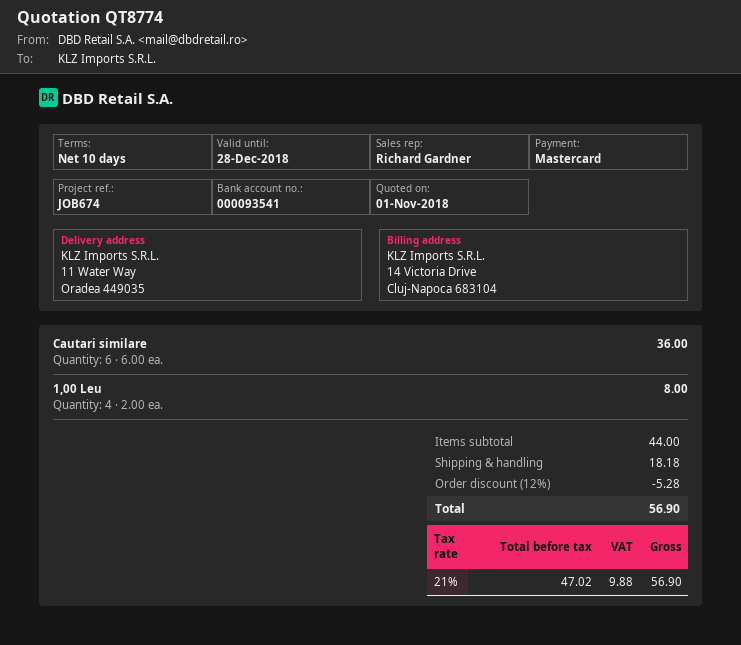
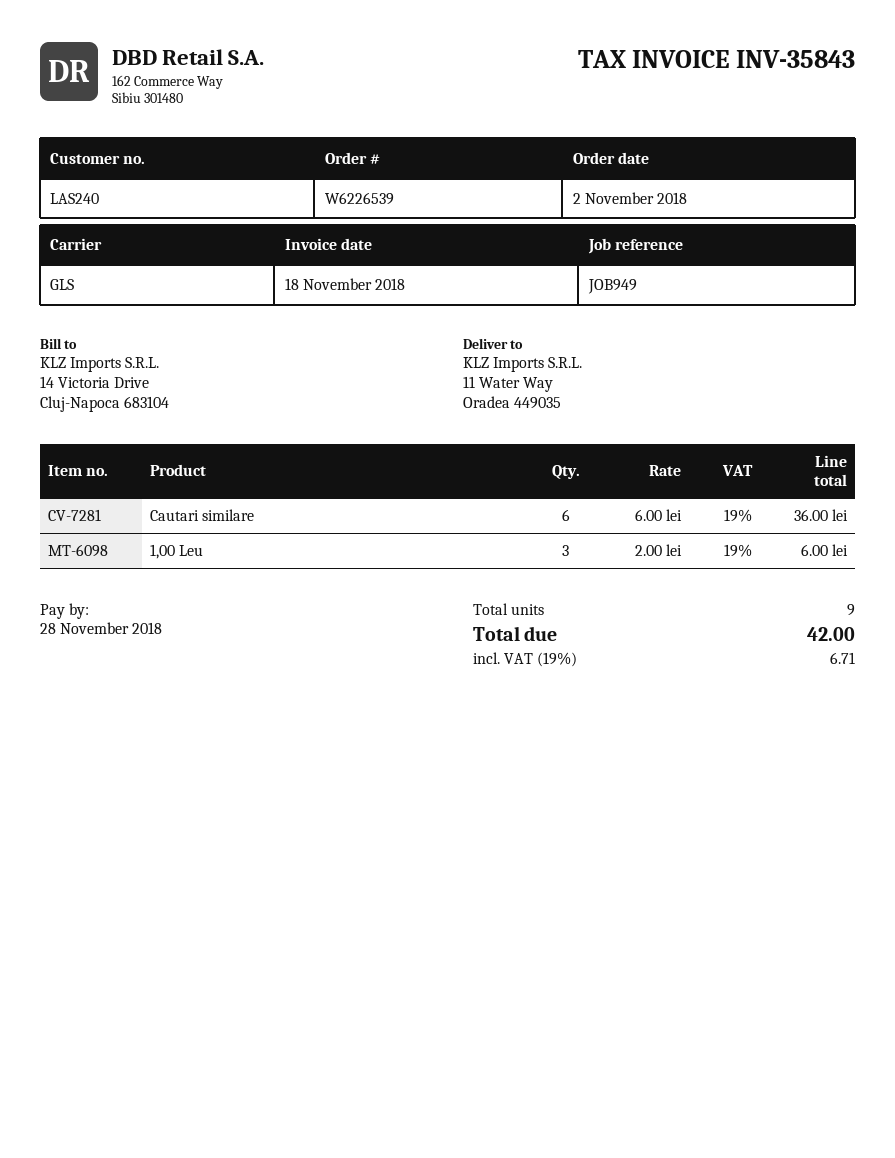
reference: JOB674 -> JOB949
1,00 Leu: 4 x 2.00 = 8.00 -> 3 x 2.00 = 6.00
discount: 12% = 5.28 -> none
shipping: 18.18 -> none
tax: 21% = 9.88 -> 19% = 6.71
total: 56.90 -> 42.00

